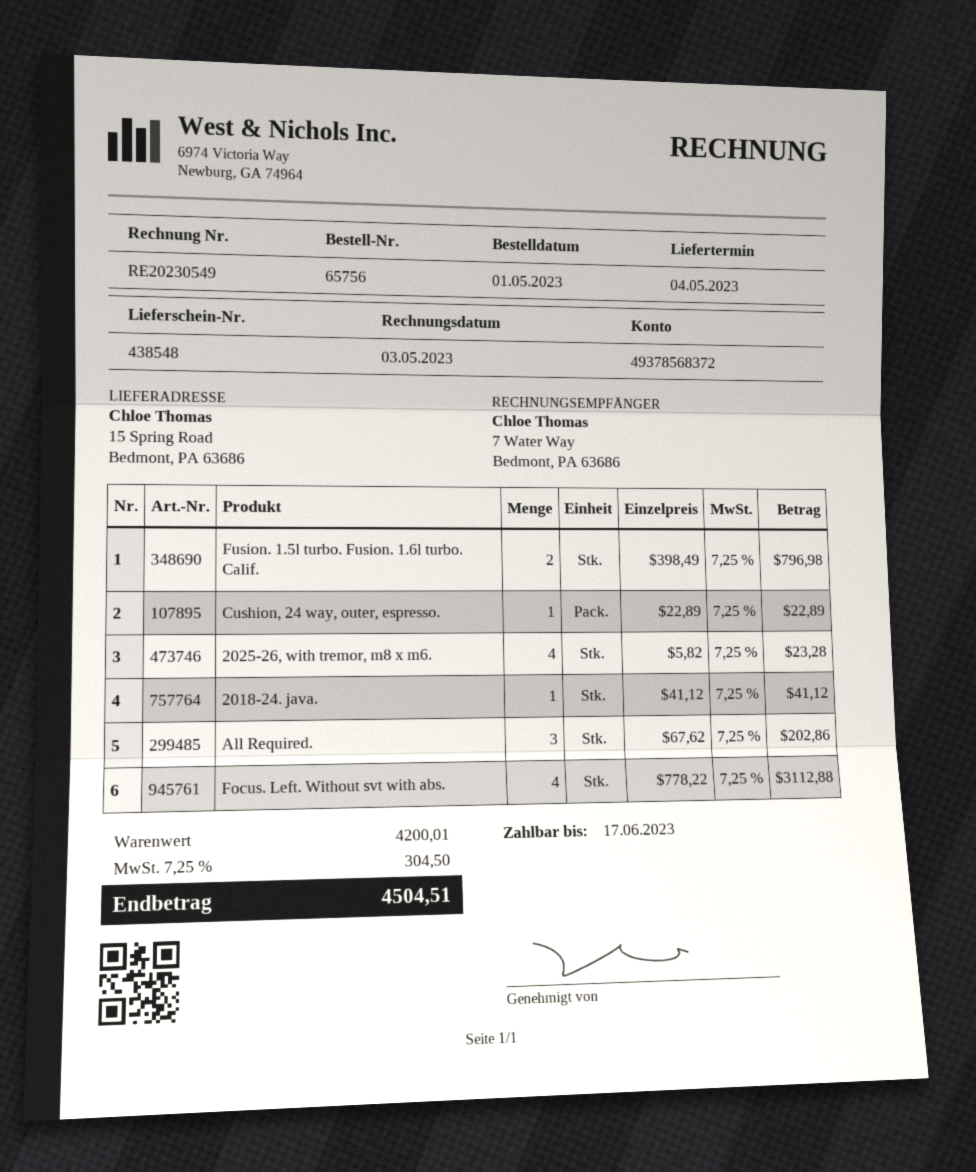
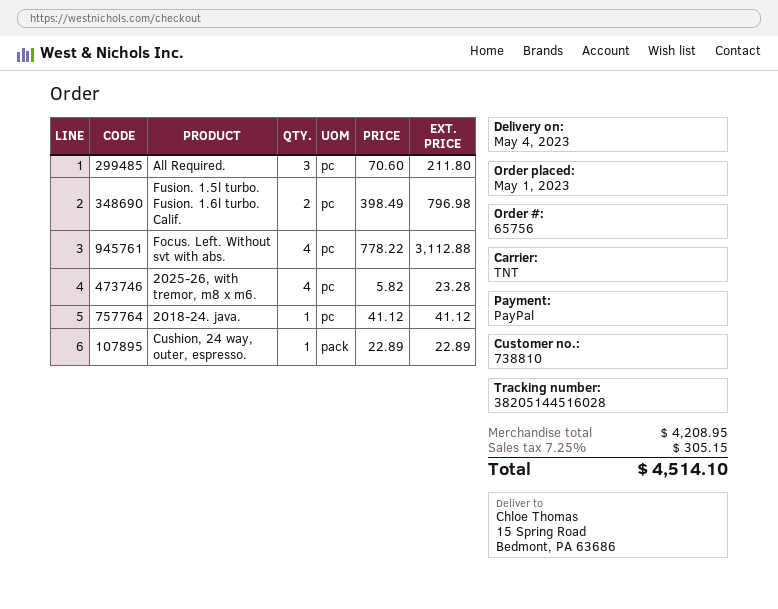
All Required.: 3 x 67.62 = 202.86 -> 3 x 70.60 = 211.80
subtotal: 4200.01 -> 4208.95
tax: 7.25% = 304.50 -> 7.25% = 305.15
total: 4504.51 -> 4514.10

